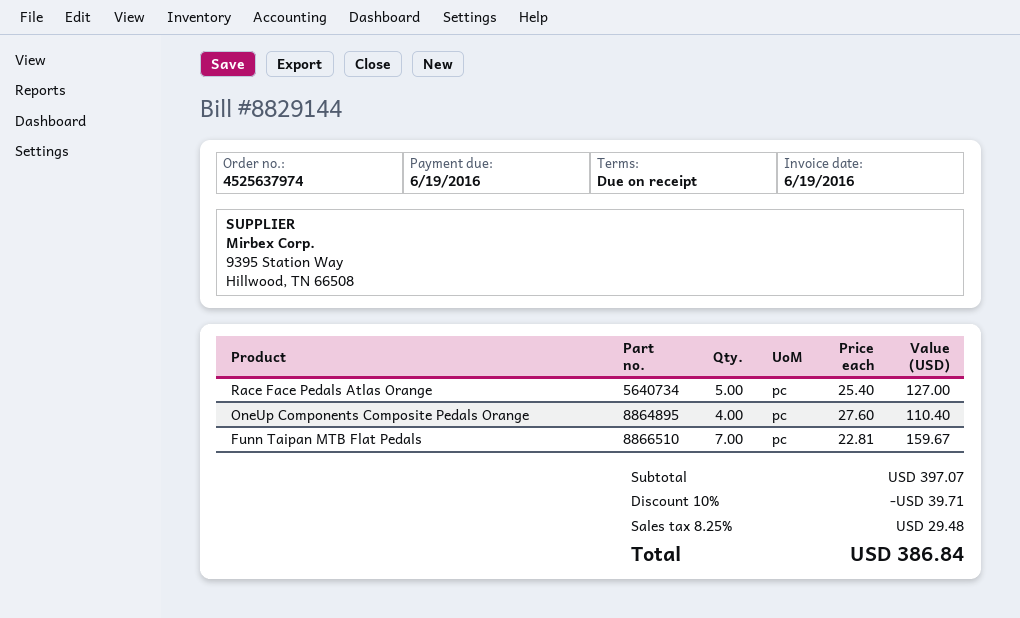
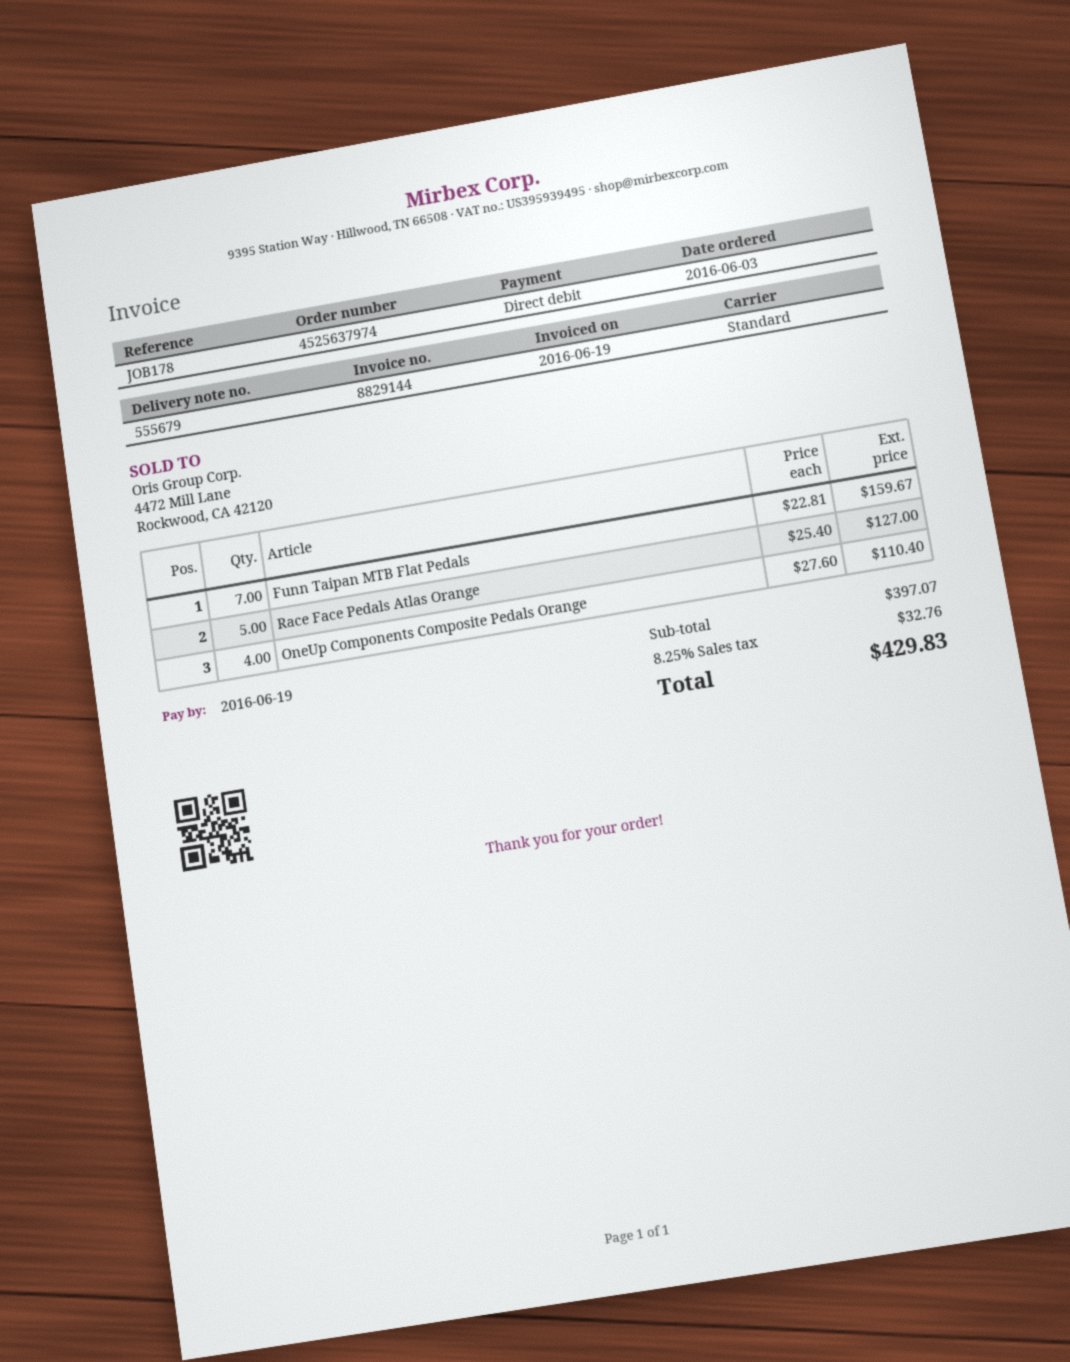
discount: 10% = 39.71 -> none
tax: 8.25% = 29.48 -> 8.25% = 32.76
total: 386.84 -> 429.83

